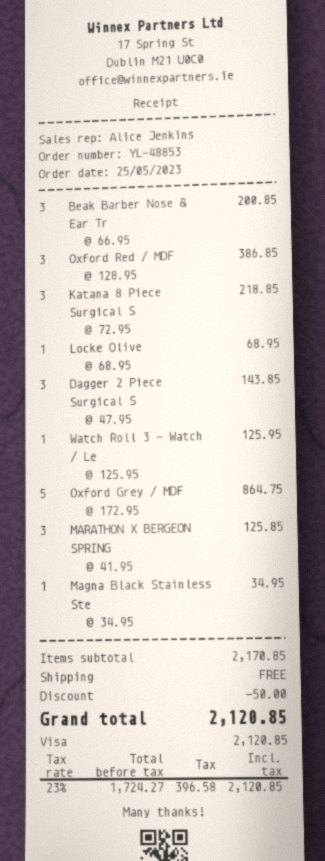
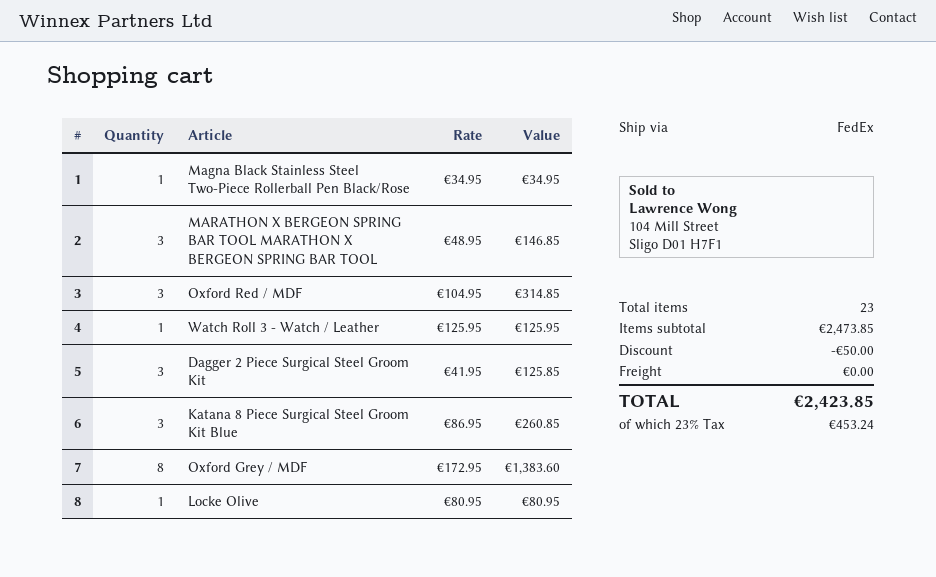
Beak Barber Nose & Ear Tr: 3 x 66.95 = 200.85 -> none
Oxford Red / MDF: 3 x 128.95 = 386.85 -> 3 x 104.95 = 314.85
Katana 8 Piece Surgical S: 3 x 72.95 = 218.85 -> 3 x 86.95 = 260.85
Locke Olive: 1 x 68.95 = 68.95 -> 1 x 80.95 = 80.95
Dagger 2 Piece Surgical S: 3 x 47.95 = 143.85 -> 3 x 41.95 = 125.85
Oxford Grey / MDF: 5 x 172.95 = 864.75 -> 8 x 172.95 = 1383.60
MARATHON X BERGEON SPRING: 3 x 41.95 = 125.85 -> 3 x 48.95 = 146.85
subtotal: 2170.85 -> 2473.85
tax: 23% = 396.58 -> 23% = 453.24
total: 2120.85 -> 2423.85

